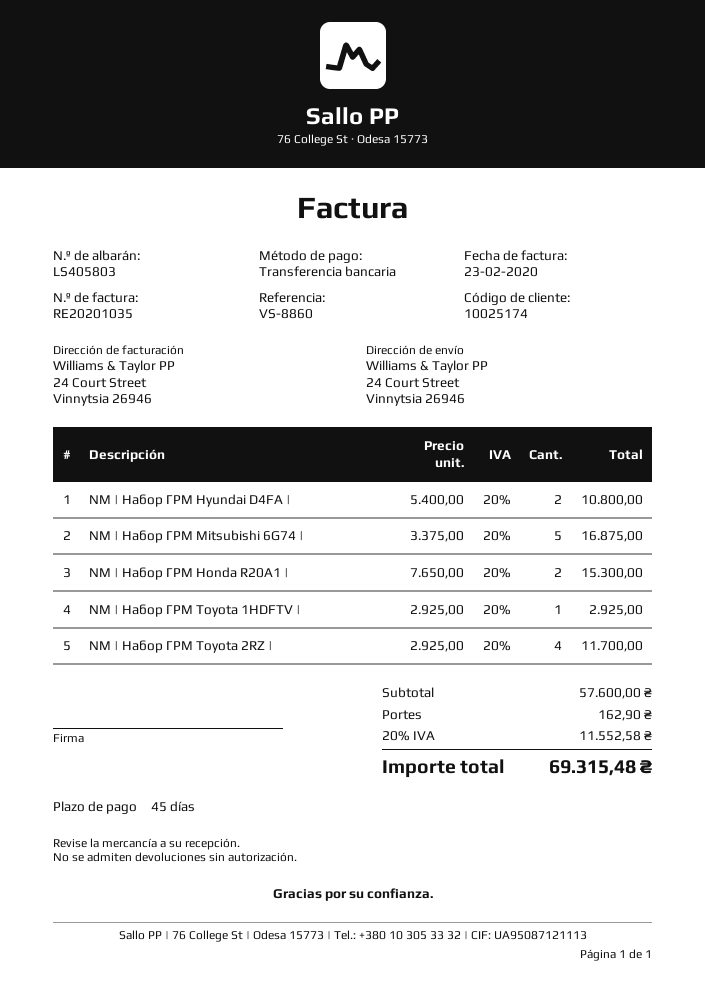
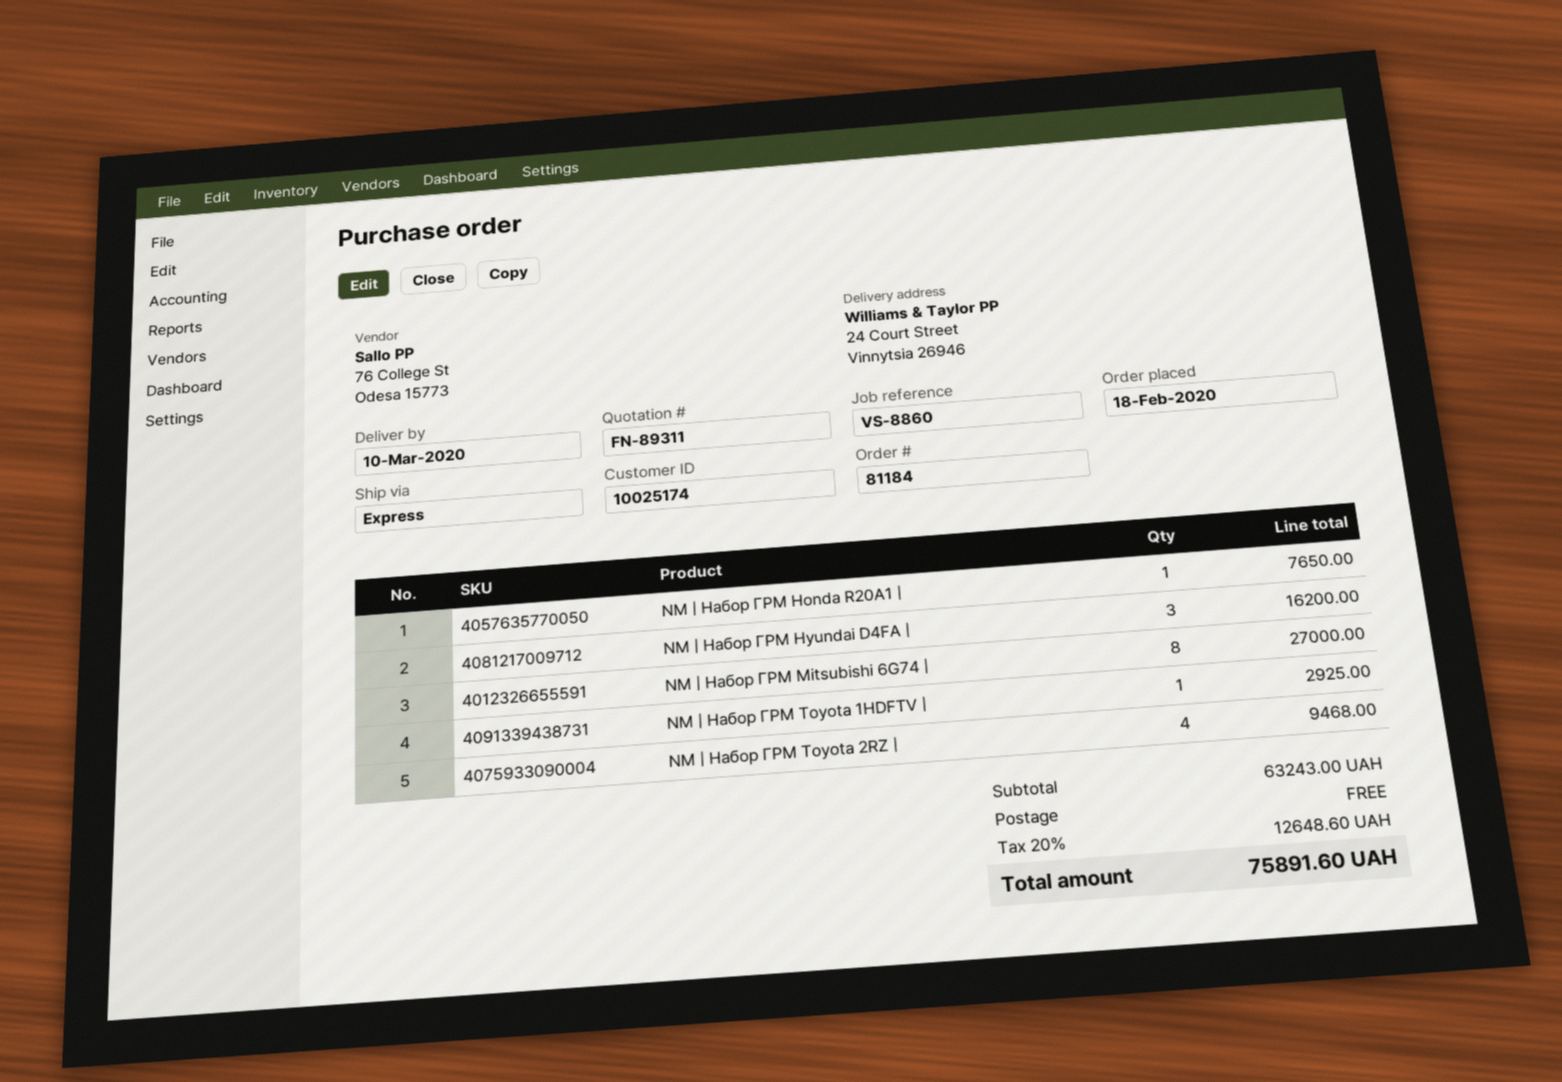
NM | Набор ГРМ Hyundai D4FA |: 2 for 10800.00 -> 3 for 16200.00
NM | Набор ГРМ Mitsubishi 6G74 |: 5 for 16875.00 -> 8 for 27000.00
NM | Набор ГРМ Honda R20A1 |: 2 for 15300.00 -> 1 for 7650.00
NM | Набор ГРМ Toyota 2RZ |: 4 for 11700.00 -> 4 for 9468.00
subtotal: 57600.00 -> 63243.00
shipping: 162.90 -> 0.00
tax: 20% = 11552.58 -> 20% = 12648.60
total: 69315.48 -> 75891.60

